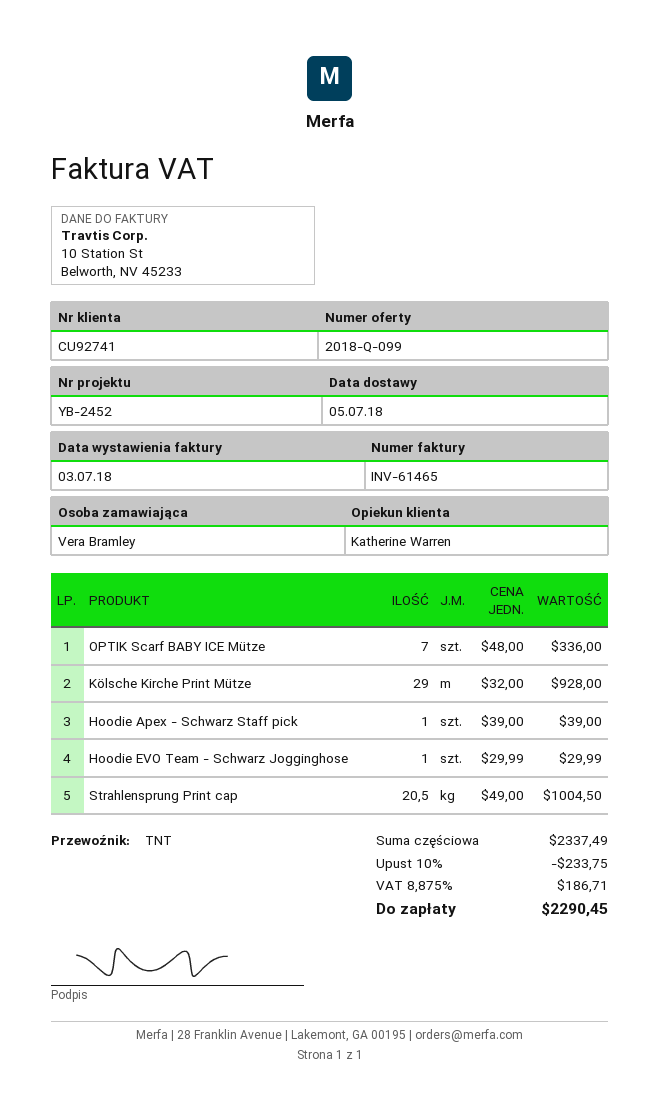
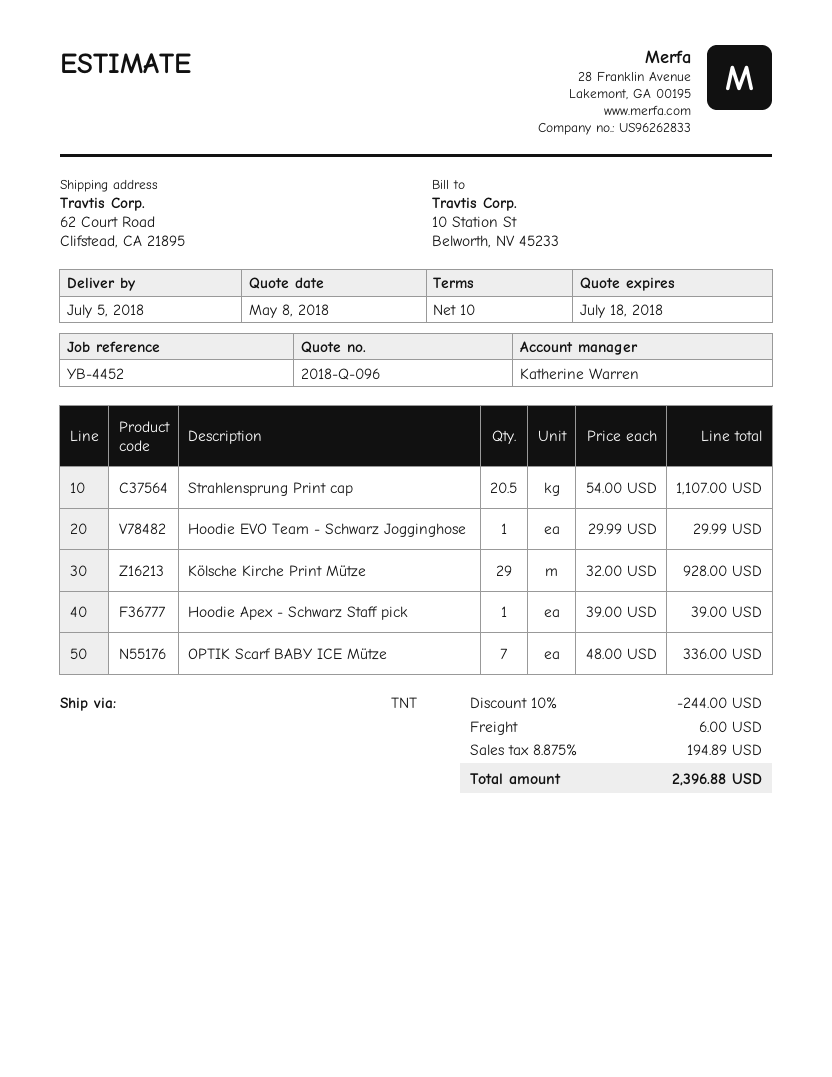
quote number: 2018-Q-099 -> 2018-Q-096
reference: YB-2452 -> YB-4452
Strahlensprung Print cap: 20.5 x 49.00 = 1004.50 -> 20.5 x 54.00 = 1107.00
discount: 10% = 233.75 -> 10% = 244.00
shipping: none -> 6.00
tax: 8.875% = 186.71 -> 8.875% = 194.89
total: 2290.45 -> 2396.88

